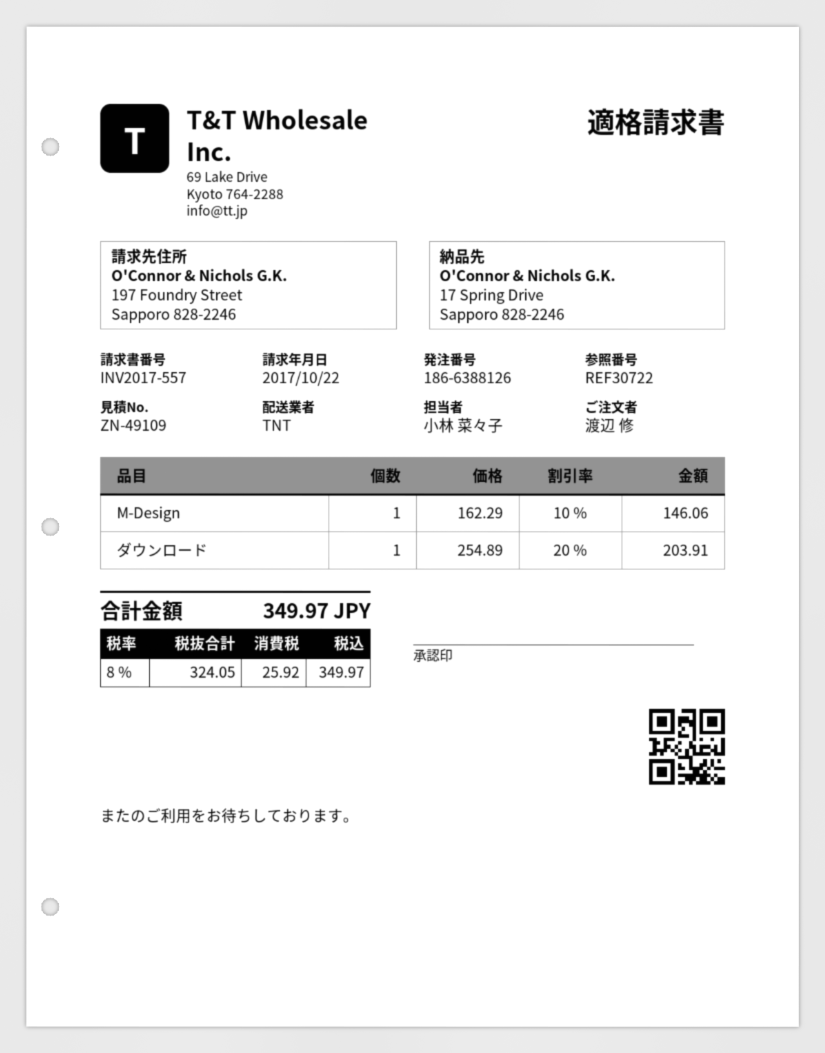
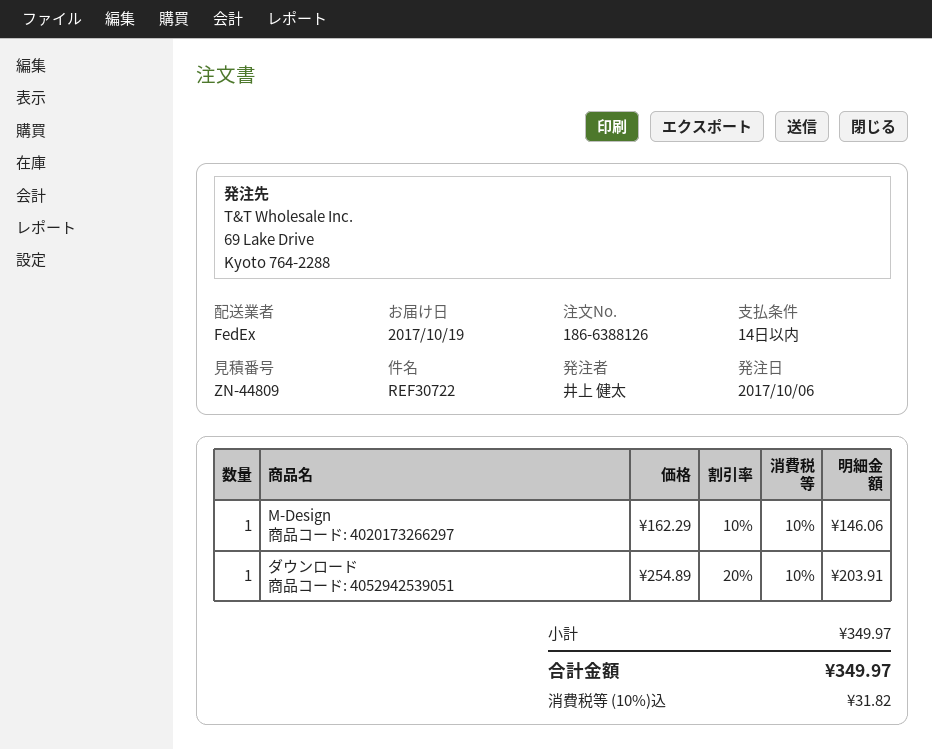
quote number: ZN-49109 -> ZN-44809
ordered by: 渡辺 修 -> 井上 健太
shipping method: TNT -> FedEx
tax: 8% = 25.92 -> 10% = 31.82

